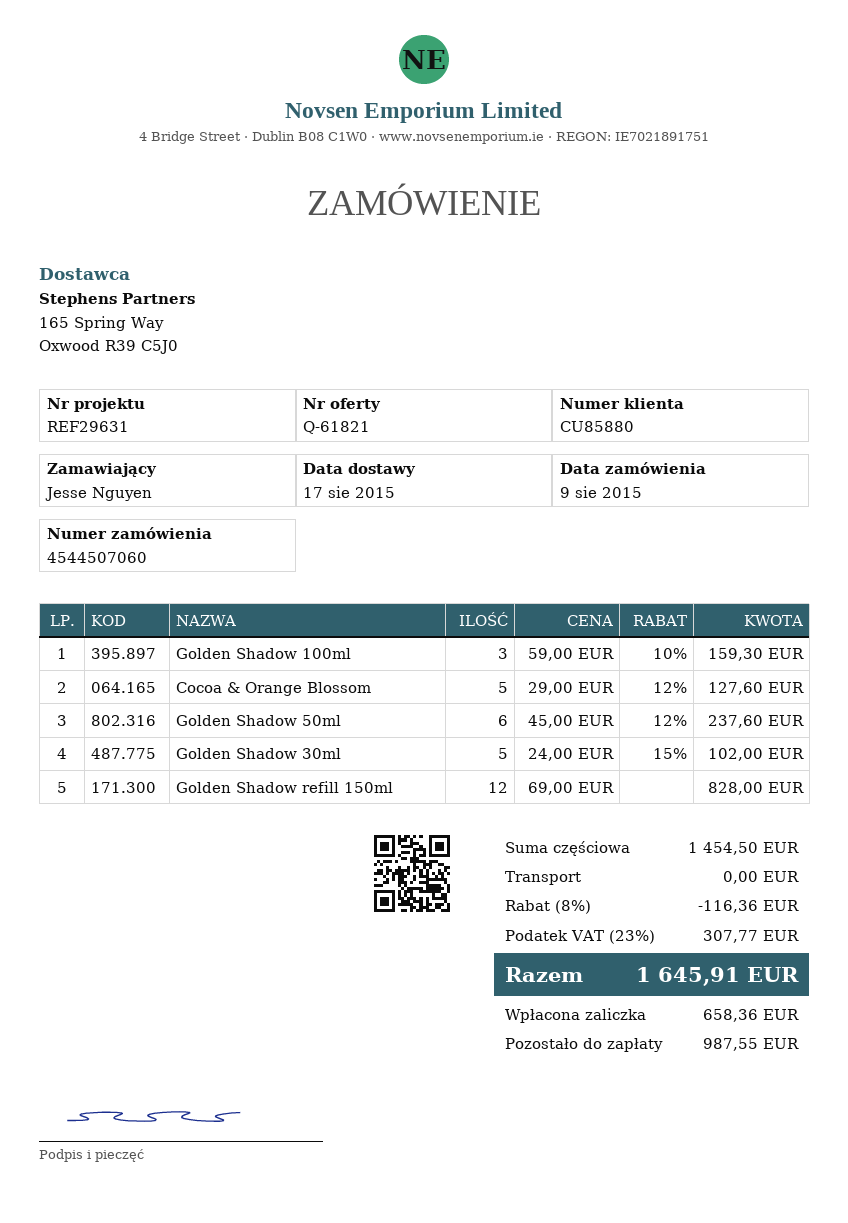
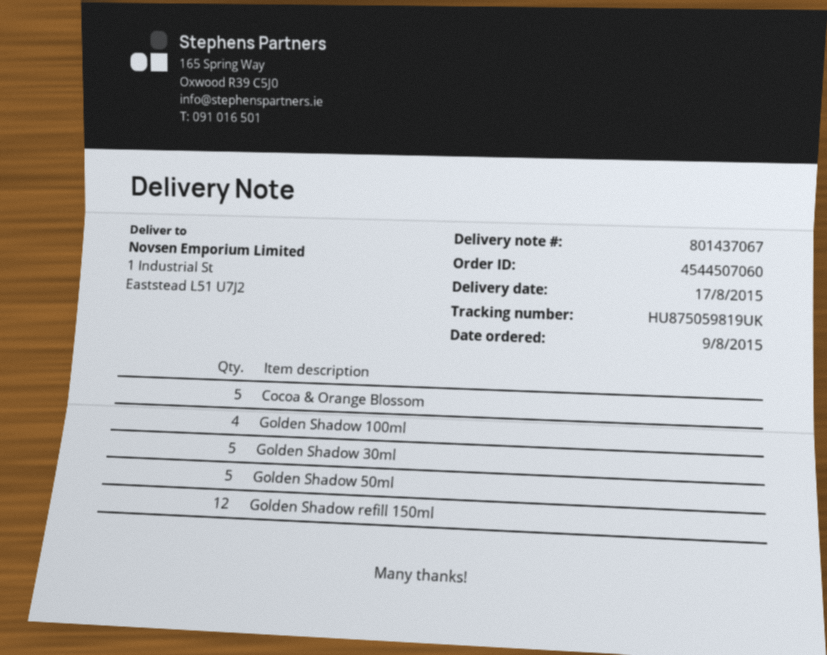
Golden Shadow 100ml: 3 -> 4
Golden Shadow 50ml: 6 -> 5

